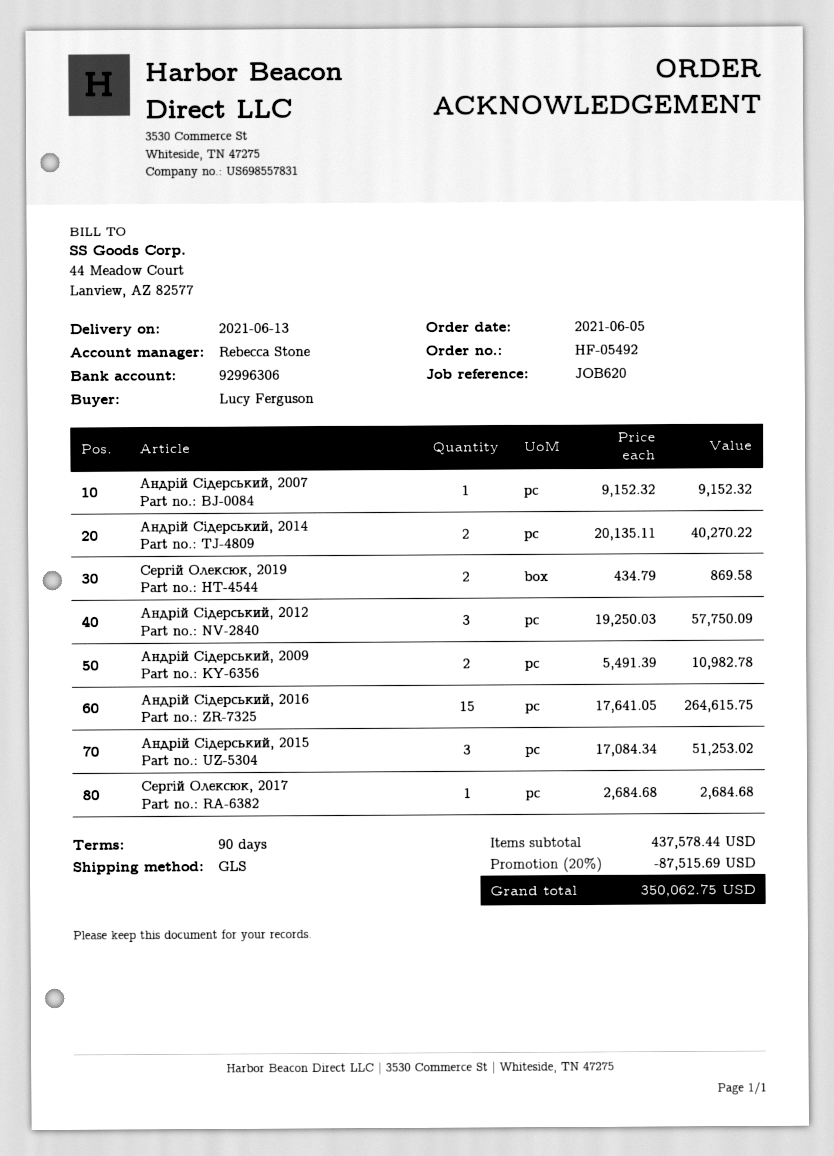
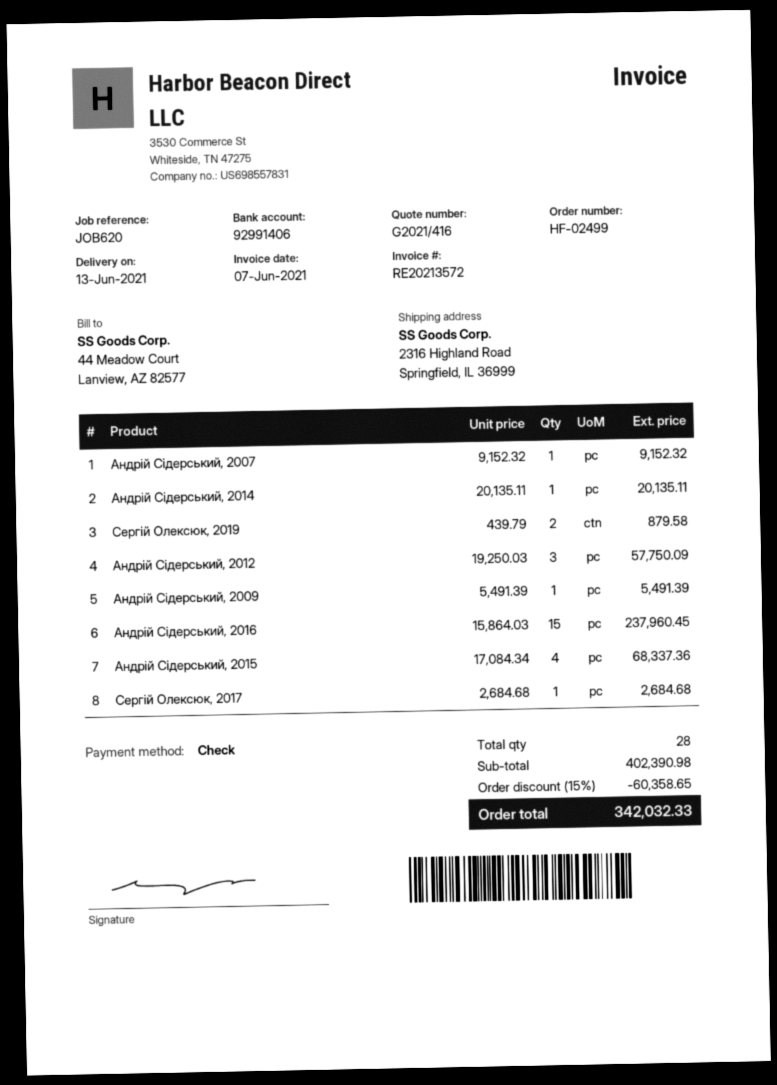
order number: HF-05492 -> HF-02499
bank account: 92996306 -> 92991406
Андрій Сідерський, 2014: 2 x 20135.11 = 40270.22 -> 1 x 20135.11 = 20135.11
Сергій Олексюк, 2019: 2 x 434.79 = 869.58 -> 2 x 439.79 = 879.58
Андрій Сідерський, 2009: 2 x 5491.39 = 10982.78 -> 1 x 5491.39 = 5491.39
Андрій Сідерський, 2016: 15 x 17641.05 = 264615.75 -> 15 x 15864.03 = 237960.45
Андрій Сідерський, 2015: 3 x 17084.34 = 51253.02 -> 4 x 17084.34 = 68337.36
subtotal: 437578.44 -> 402390.98
discount: 20% = 87515.69 -> 15% = 60358.65
total: 350062.75 -> 342032.33

